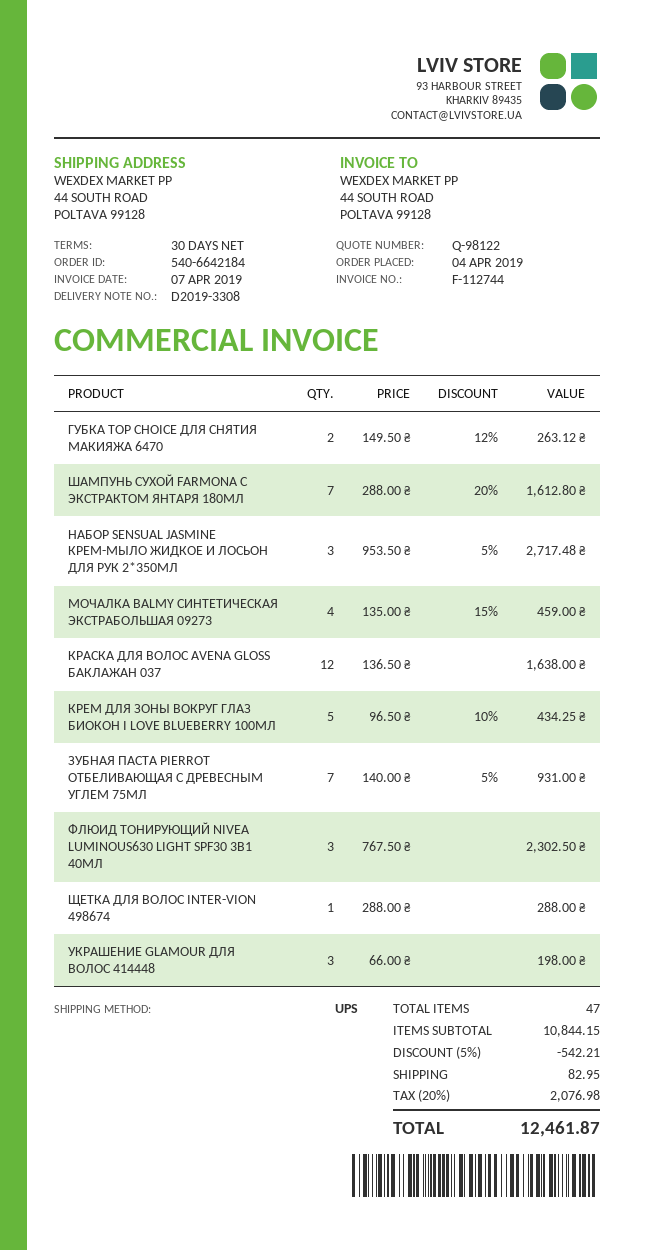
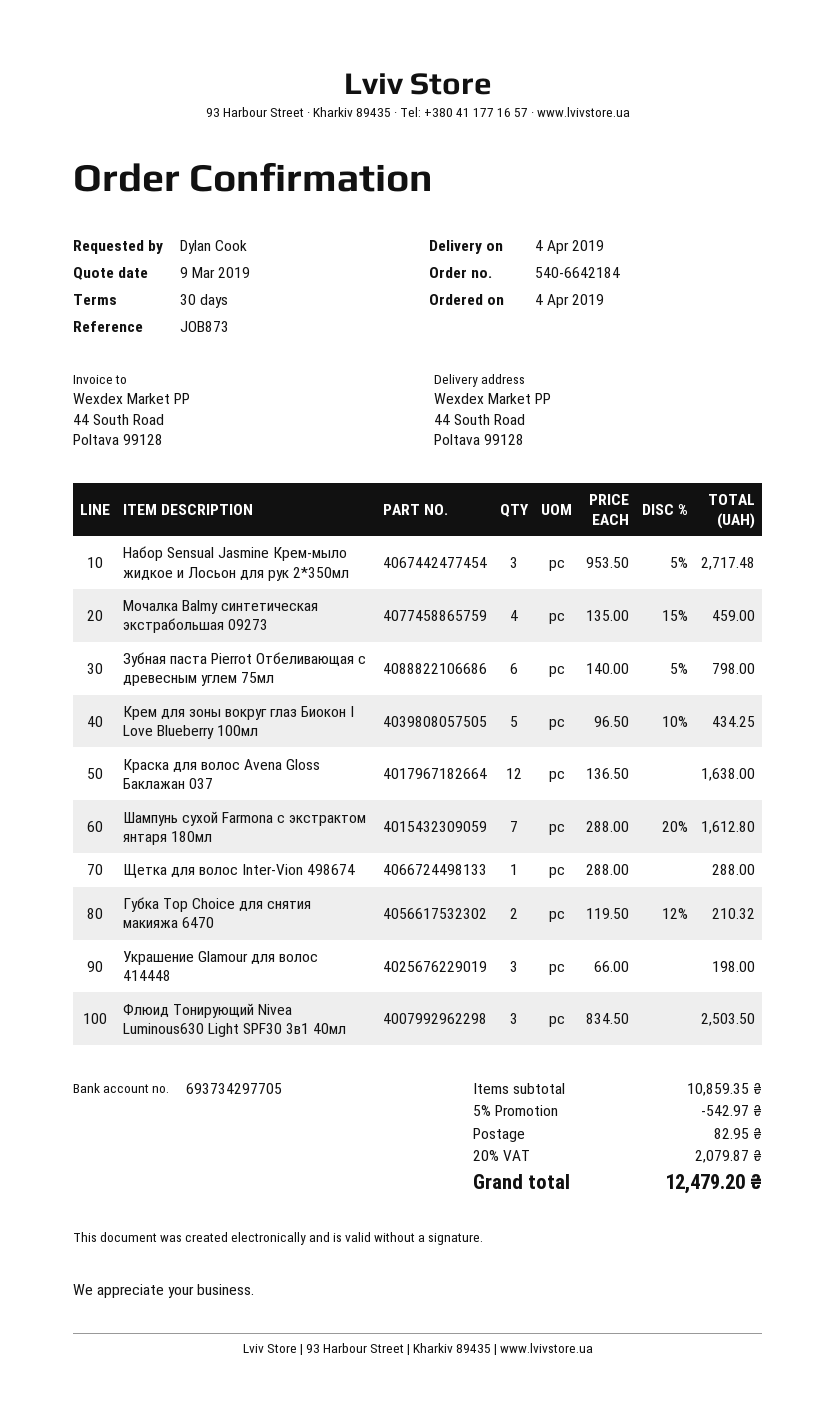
ГУБКА TOP CHOICE ДЛЯ СНЯТИЯ МАКИЯЖА 6470: 2 x 149.50 - 12% = 263.12 -> 2 x 119.50 - 12% = 210.32
ЗУБНАЯ ПАСТА PIERROT ОТБЕЛИВАЮЩАЯ С ДРЕВЕСНЫМ УГЛЕМ 75МЛ: 7 x 140.00 - 5% = 931.00 -> 6 x 140.00 - 5% = 798.00
ФЛЮИД ТОНИРУЮЩИЙ NIVEA LUMINOUS630 LIGHT SPF30 3В1 40МЛ: 3 x 767.50 = 2302.50 -> 3 x 834.50 = 2503.50
subtotal: 10844.15 -> 10859.35
discount: 5% = 542.21 -> 5% = 542.97
tax: 20% = 2076.98 -> 20% = 2079.87
total: 12461.87 -> 12479.20

